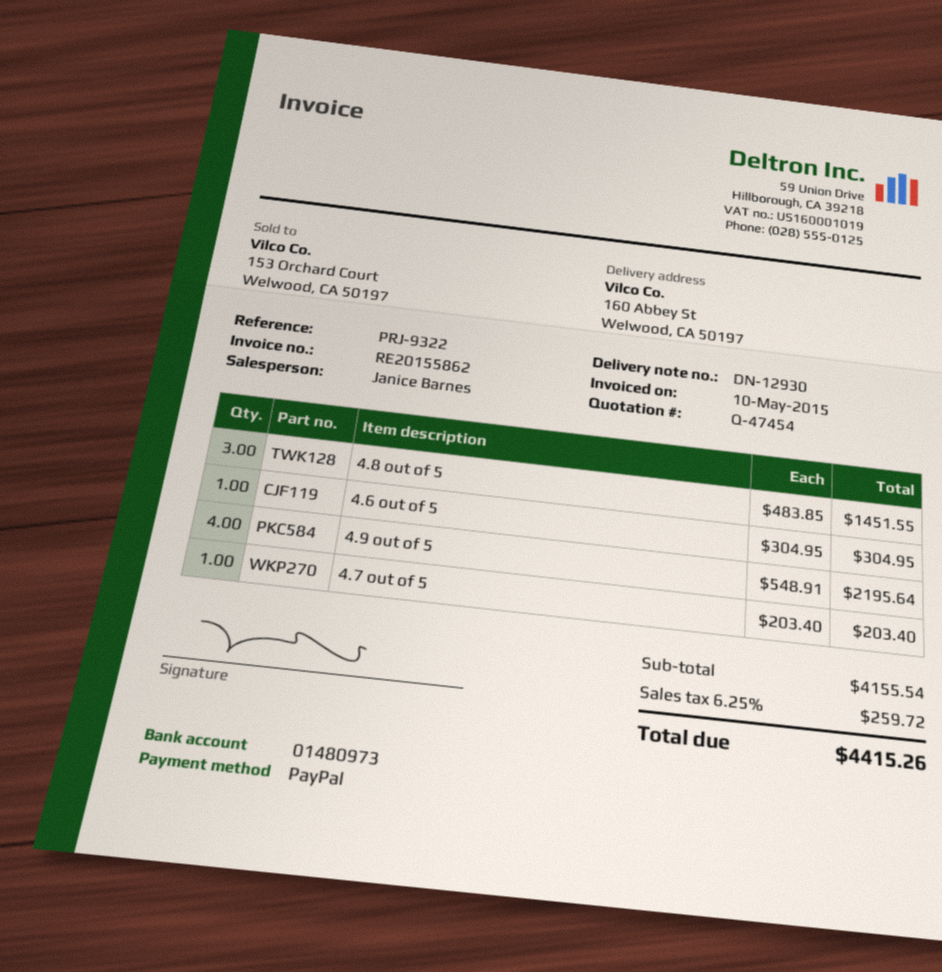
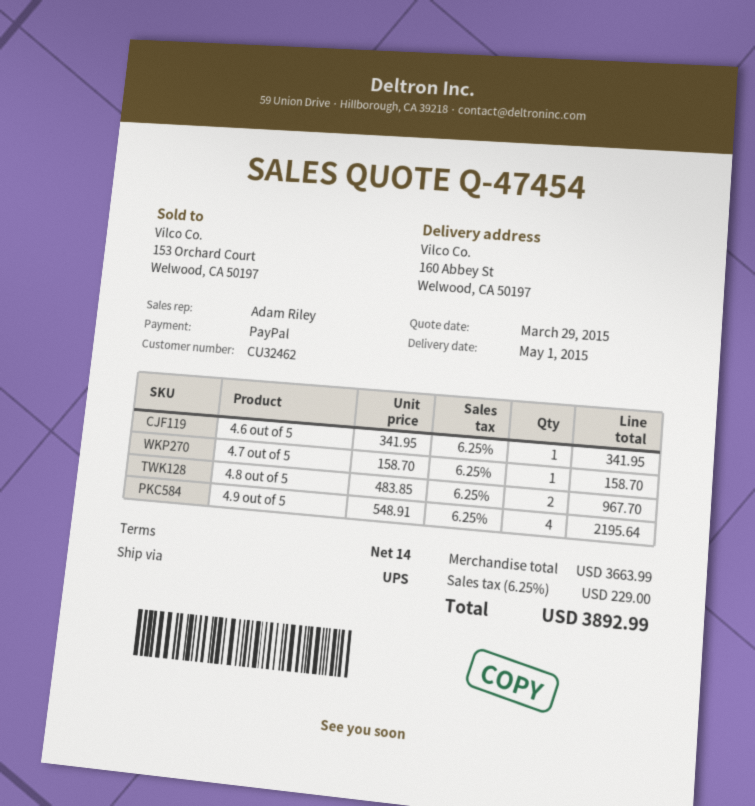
sales rep: Janice Barnes -> Adam Riley
4.8 out of 5: 3 x 483.85 = 1451.55 -> 2 x 483.85 = 967.70
4.6 out of 5: 1 x 304.95 = 304.95 -> 1 x 341.95 = 341.95
4.7 out of 5: 1 x 203.40 = 203.40 -> 1 x 158.70 = 158.70
subtotal: 4155.54 -> 3663.99
tax: 6.25% = 259.72 -> 6.25% = 229.00
total: 4415.26 -> 3892.99

